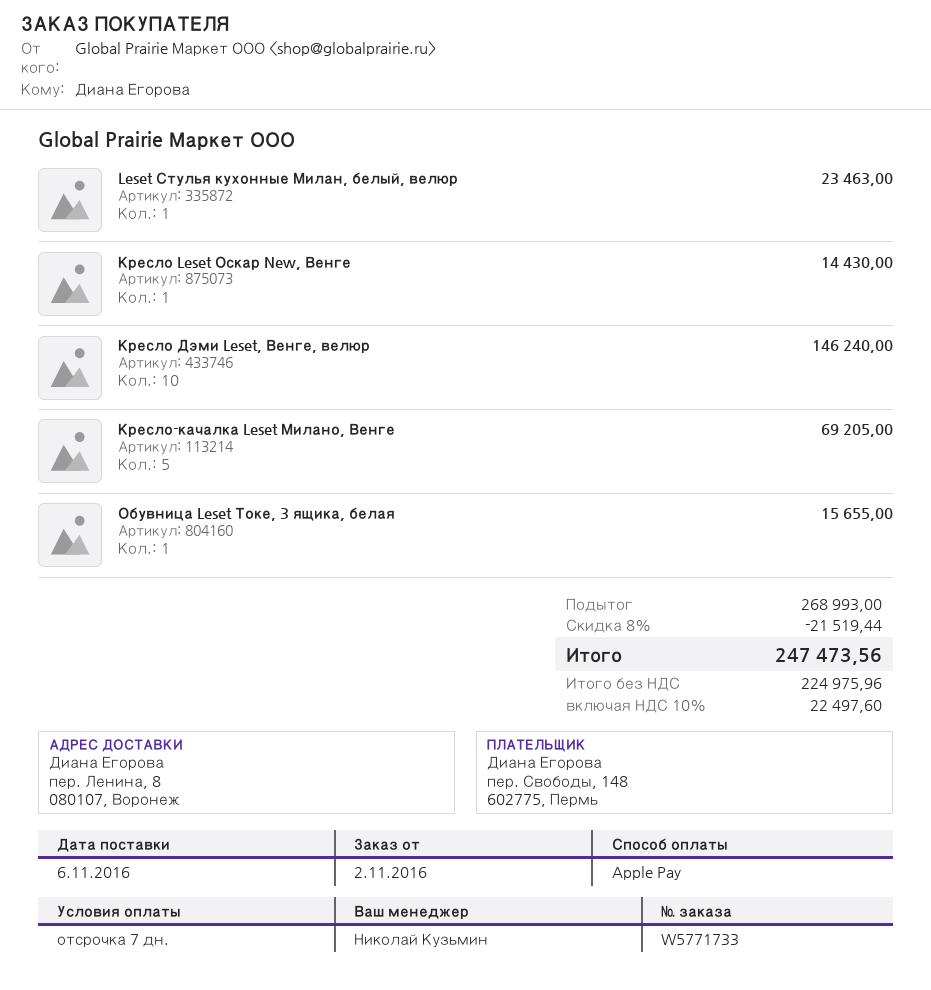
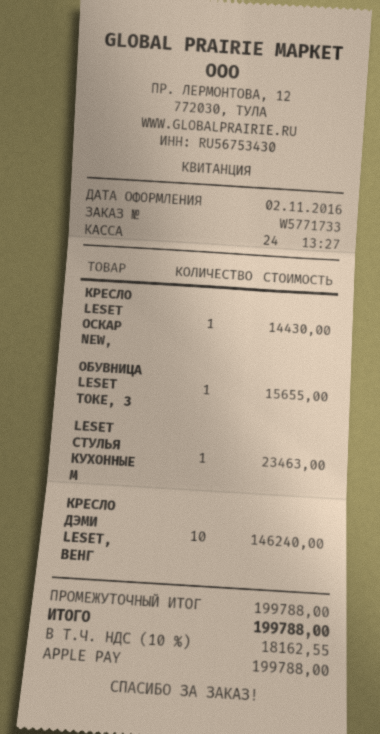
Кресло-качалка Leset Милано, Венге: 5 for 69205.00 -> none
subtotal: 268993.00 -> 199788.00
discount: 8% = 21519.44 -> none
tax: 10% = 22497.60 -> 10% = 18162.55
total: 247473.56 -> 199788.00

